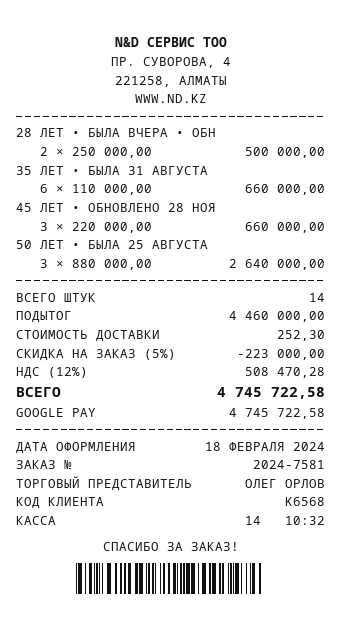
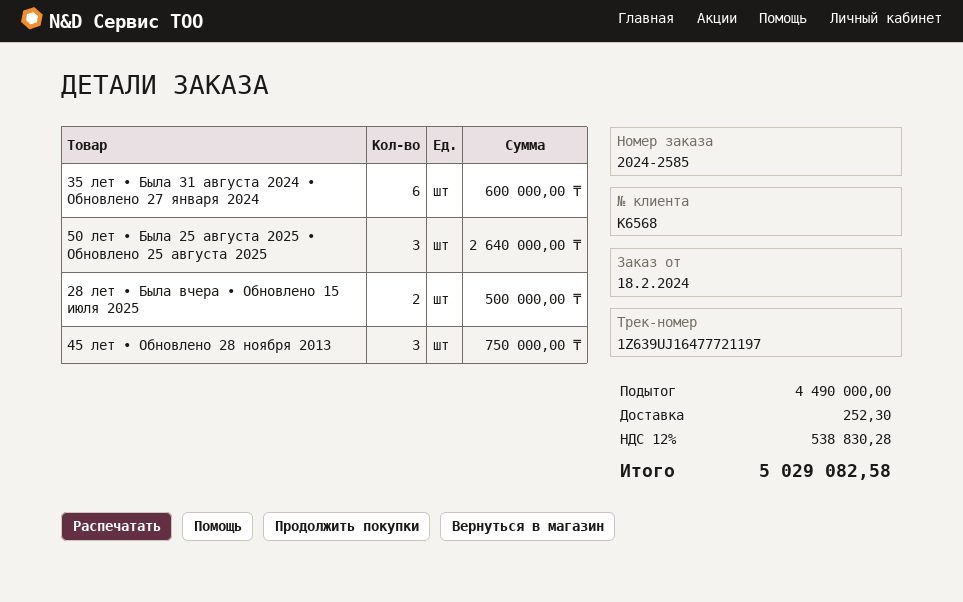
order number: 2024-7581 -> 2024-2585
35 ЛЕТ • БЫЛА 31 АВГУСТА: 6 for 660000.00 -> 6 for 600000.00
45 ЛЕТ • ОБНОВЛЕНО 28 НОЯ: 3 for 660000.00 -> 3 for 750000.00
subtotal: 4460000.00 -> 4490000.00
discount: 5% = 223000.00 -> none
tax: 12% = 508470.28 -> 12% = 538830.28
total: 4745722.58 -> 5029082.58

